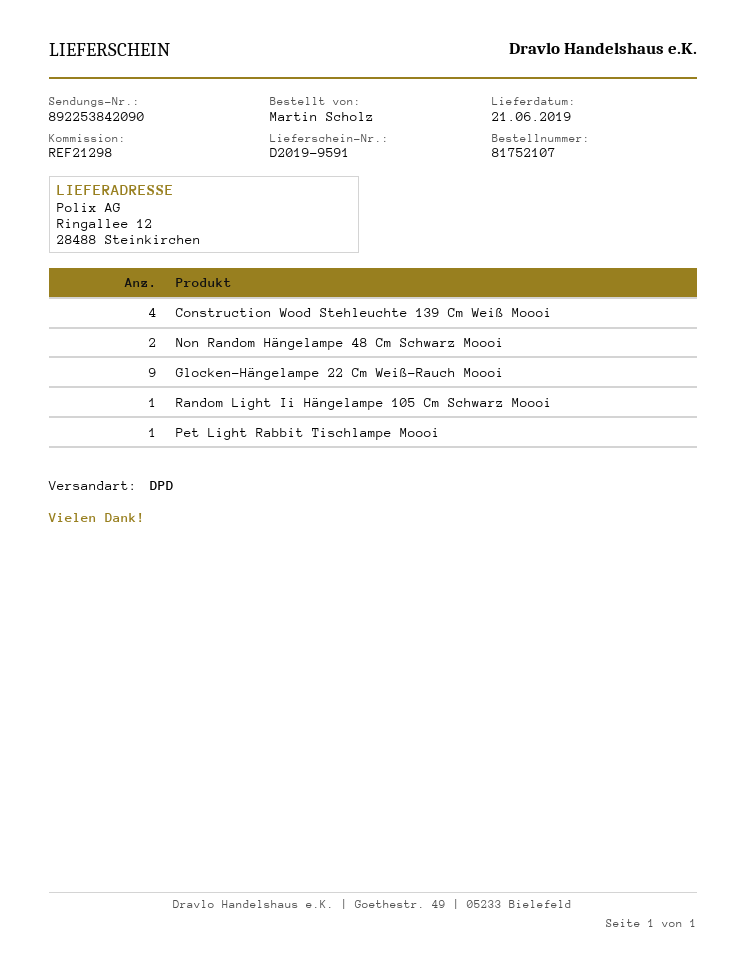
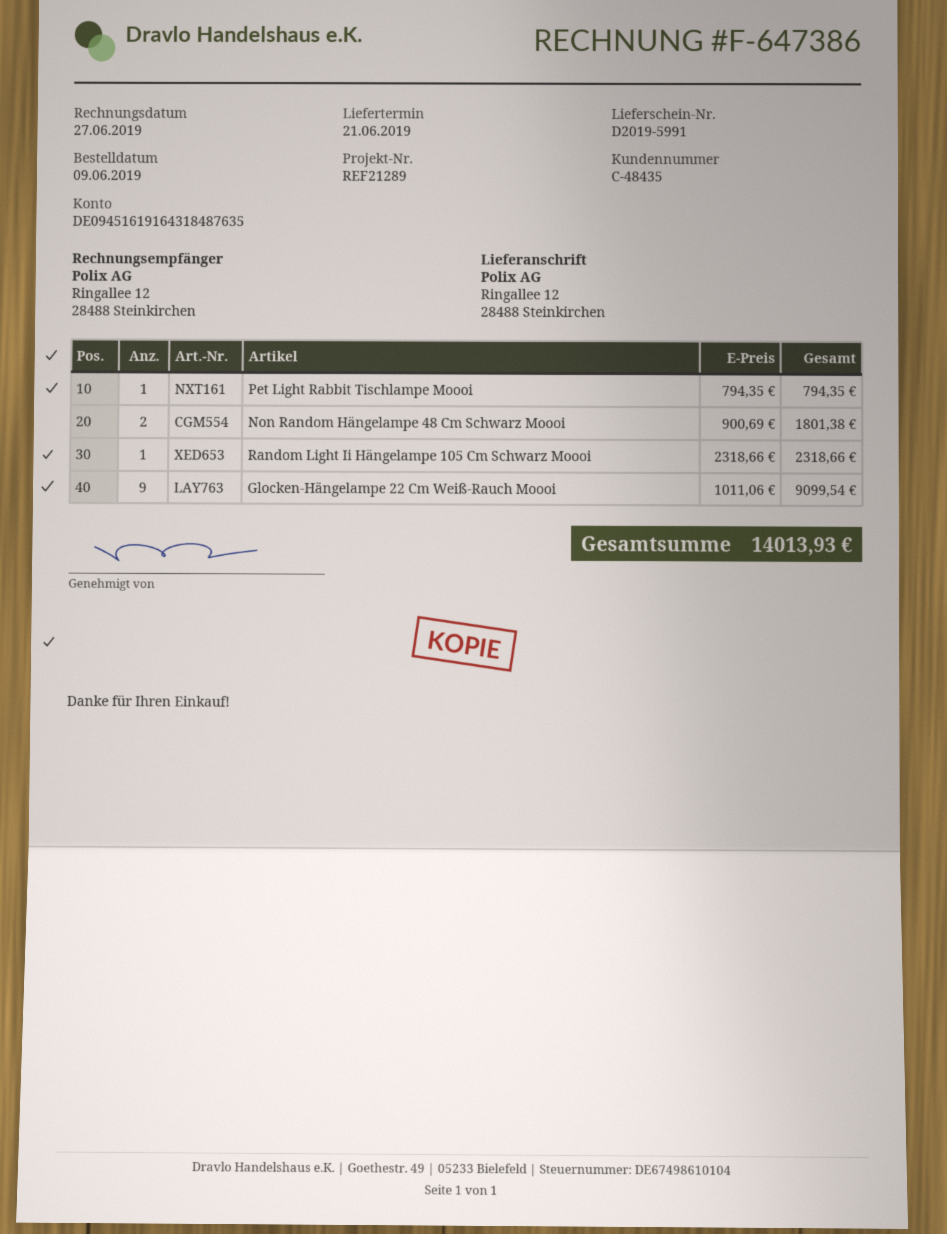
delivery note number: D2019-9591 -> D2019-5991
reference: REF21298 -> REF21289
Construction Wood Stehleuchte 139 Cm Weiß Moooi: 4 -> none

